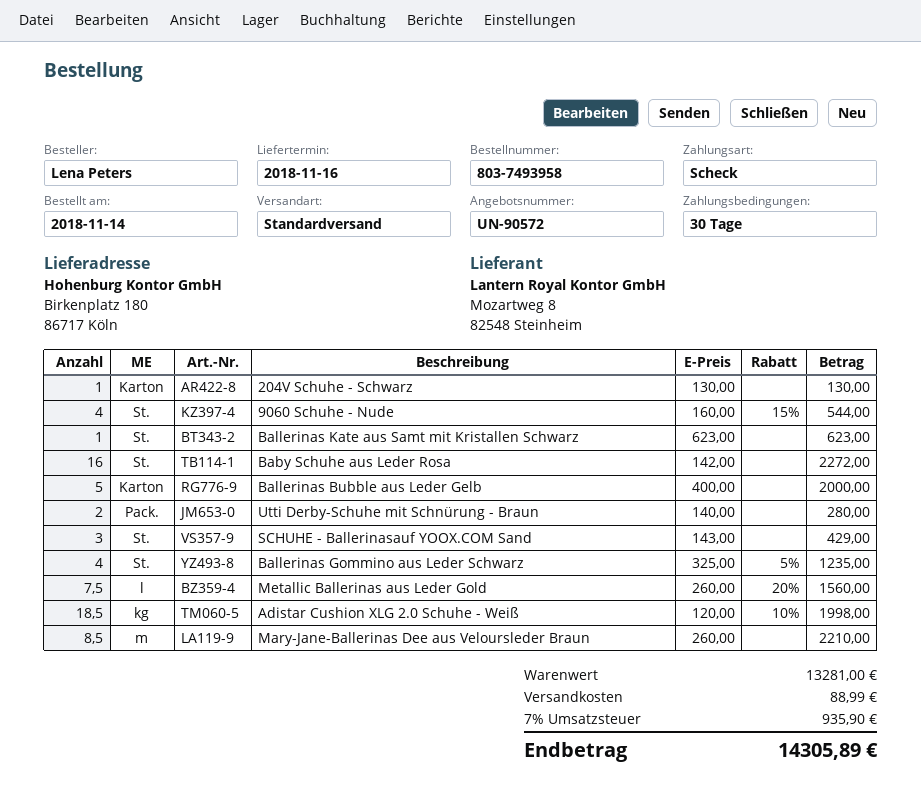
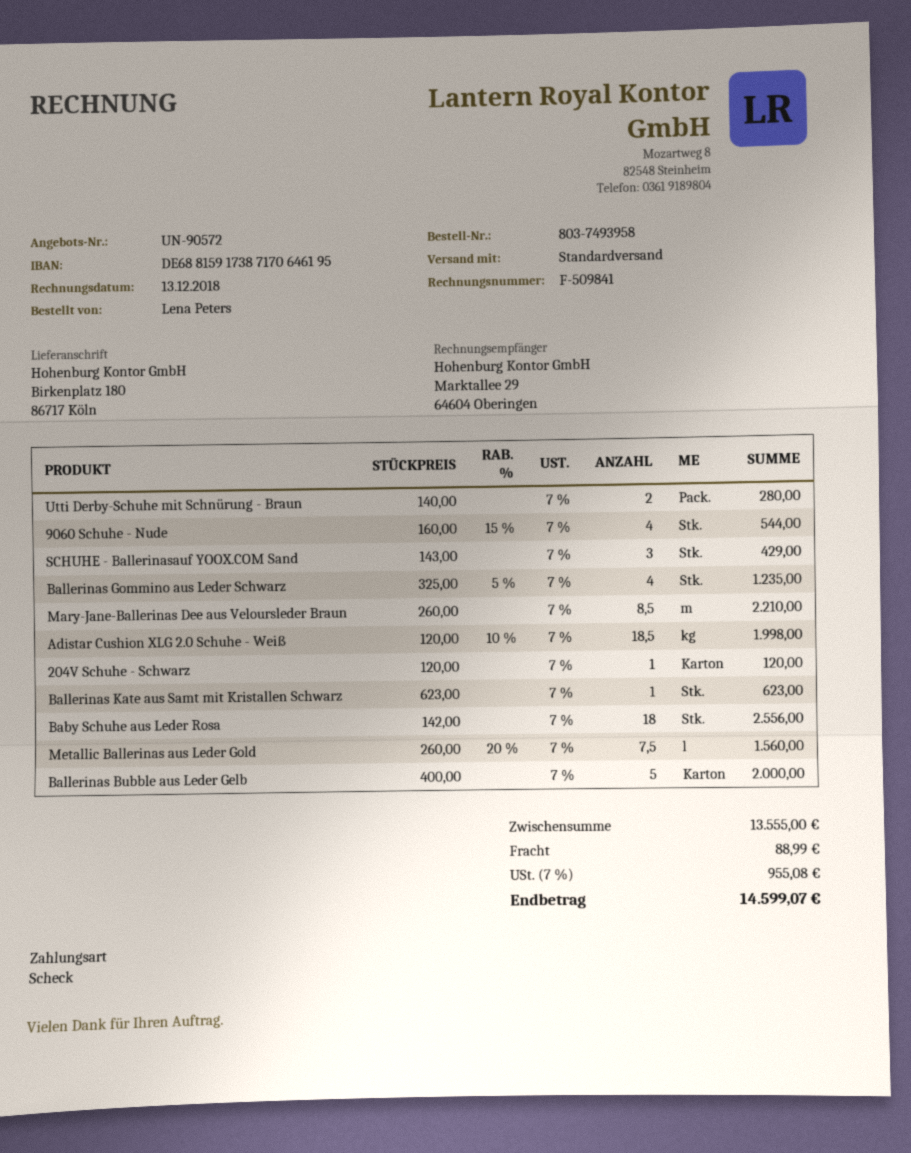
204V Schuhe - Schwarz: 1 x 130.00 = 130.00 -> 1 x 120.00 = 120.00
Baby Schuhe aus Leder Rosa: 16 x 142.00 = 2272.00 -> 18 x 142.00 = 2556.00
subtotal: 13281.00 -> 13555.00
tax: 7% = 935.90 -> 7% = 955.08
total: 14305.89 -> 14599.07

